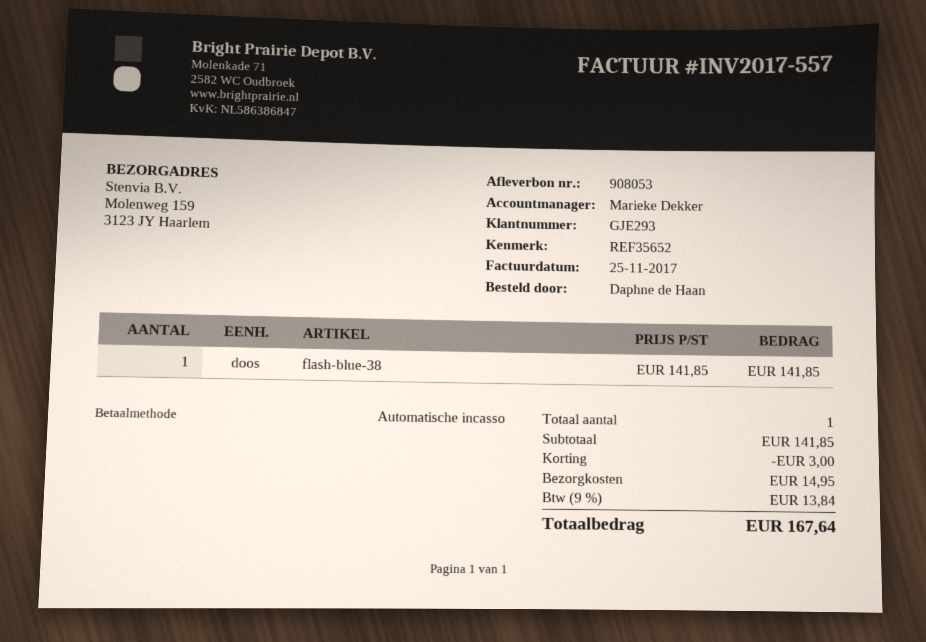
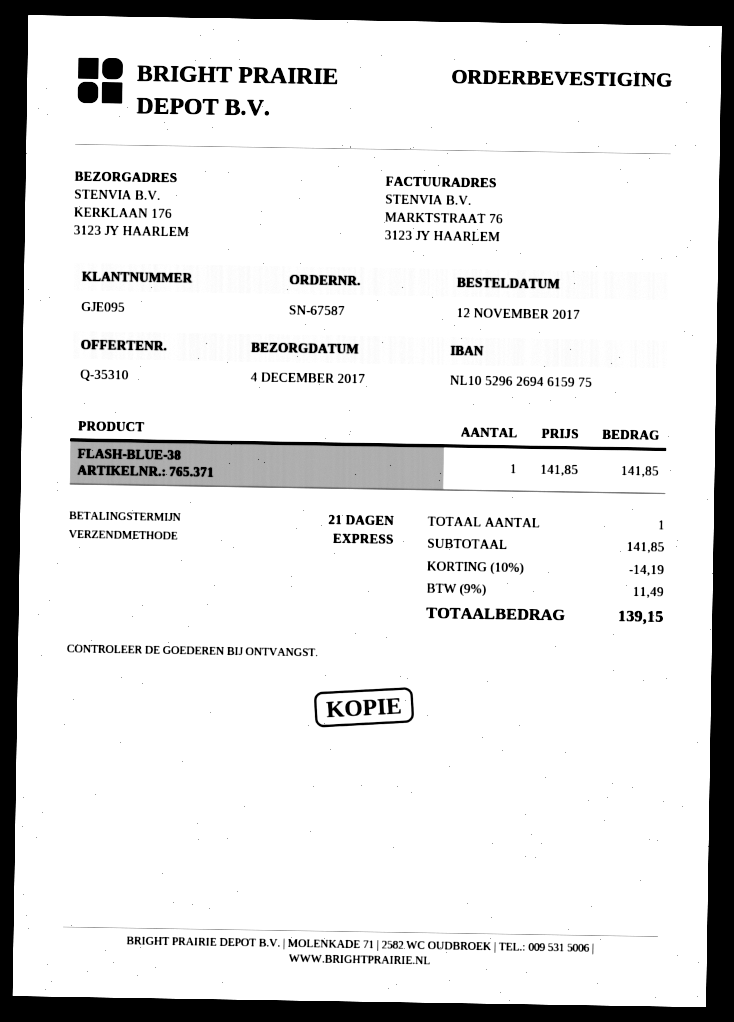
customer number: GJE293 -> GJE095
ship to: Molenweg 159, 3123 JY Haarlem -> KERKLAAN 176, 3123 JY HAARLEM
discount: 3.00 -> 14.19
shipping: 14.95 -> none
tax: 9% = 13.84 -> 9% = 11.49
total: 167.64 -> 139.15

